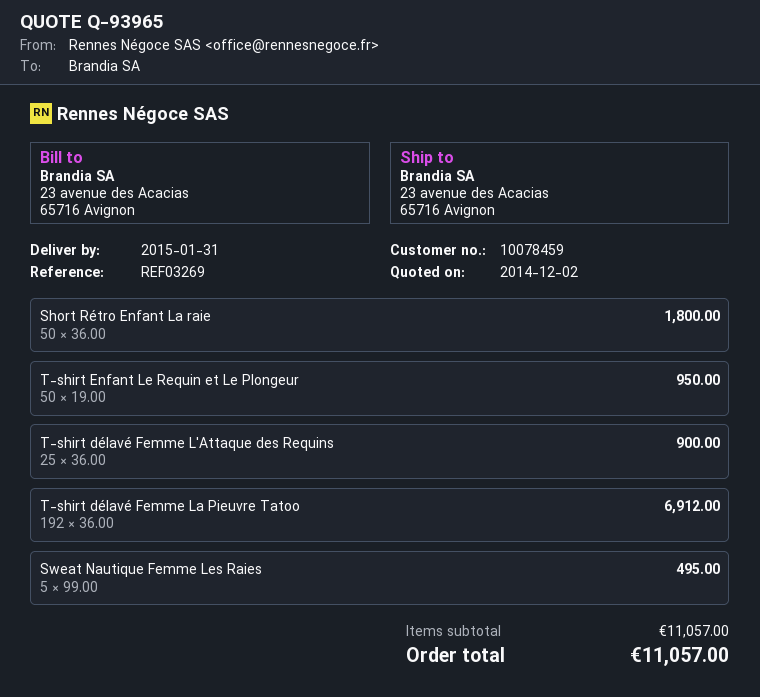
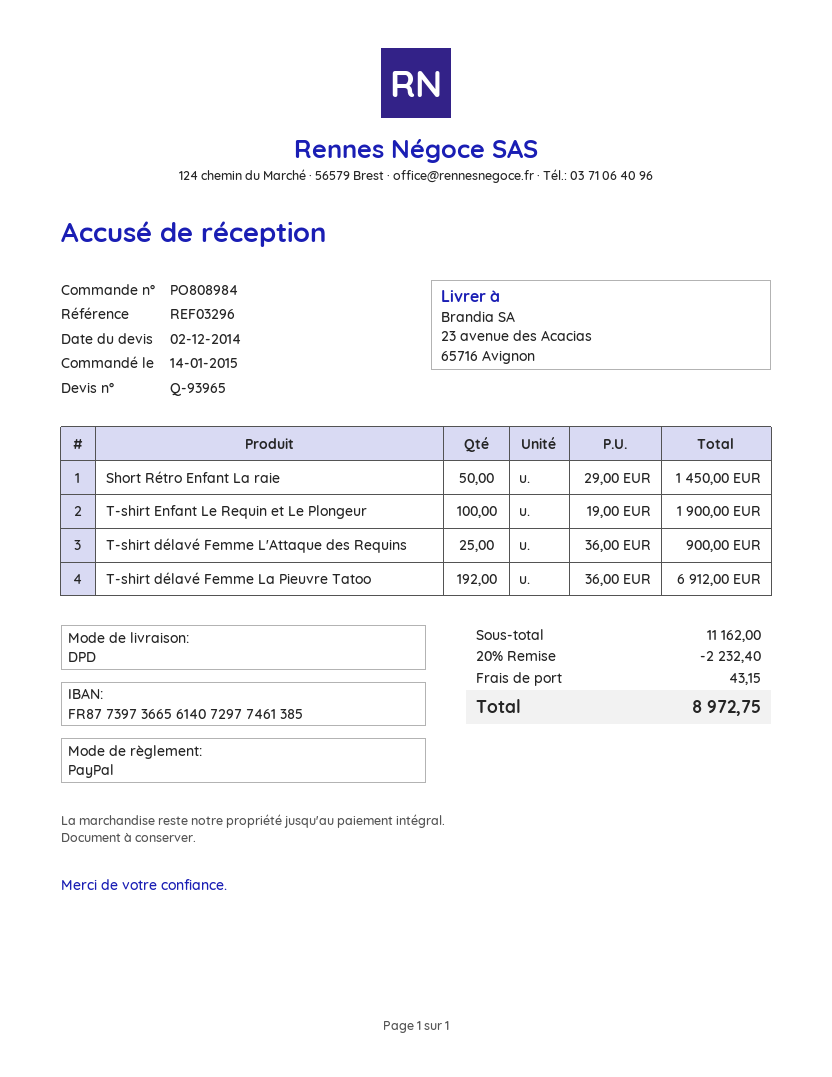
reference: REF03269 -> REF03296
Short Rétro Enfant La raie: 50 x 36.00 = 1800.00 -> 50 x 29.00 = 1450.00
T-shirt Enfant Le Requin et Le Plongeur: 50 x 19.00 = 950.00 -> 100 x 19.00 = 1900.00
Sweat Nautique Femme Les Raies: 5 x 99.00 = 495.00 -> none
subtotal: 11057.00 -> 11162.00
discount: none -> 20% = 2232.40
shipping: none -> 43.15
total: 11057.00 -> 8972.75

